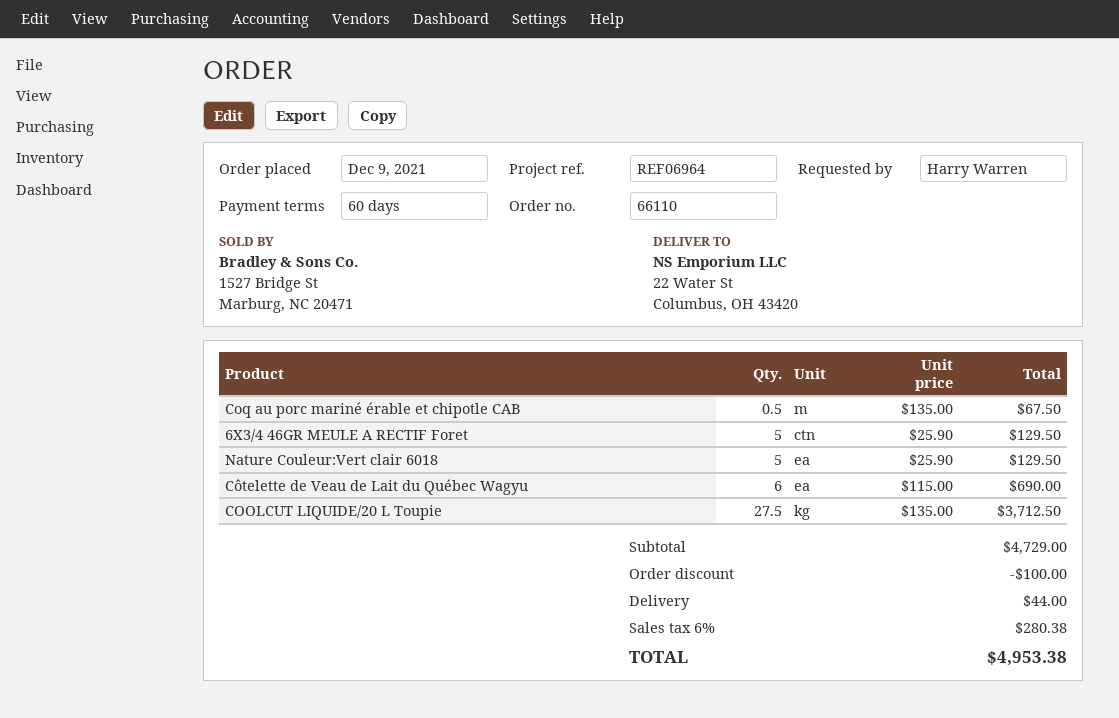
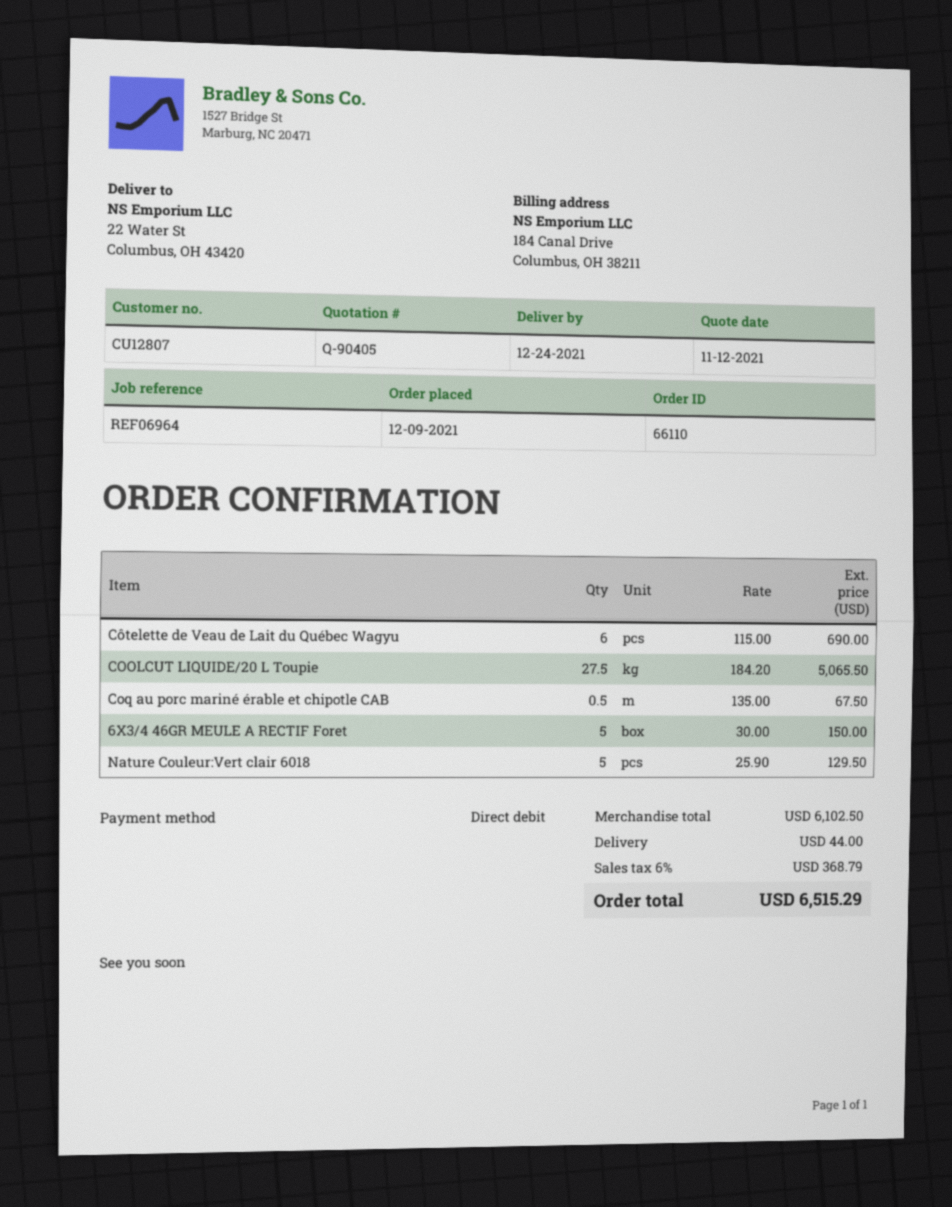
6X3/4 46GR MEULE A RECTIF Foret: 5 x 25.90 = 129.50 -> 5 x 30.00 = 150.00
COOLCUT LIQUIDE/20 L Toupie: 27.5 x 135.00 = 3712.50 -> 27.5 x 184.20 = 5065.50
subtotal: 4729.00 -> 6102.50
discount: 100.00 -> none
tax: 6% = 280.38 -> 6% = 368.79
total: 4953.38 -> 6515.29

